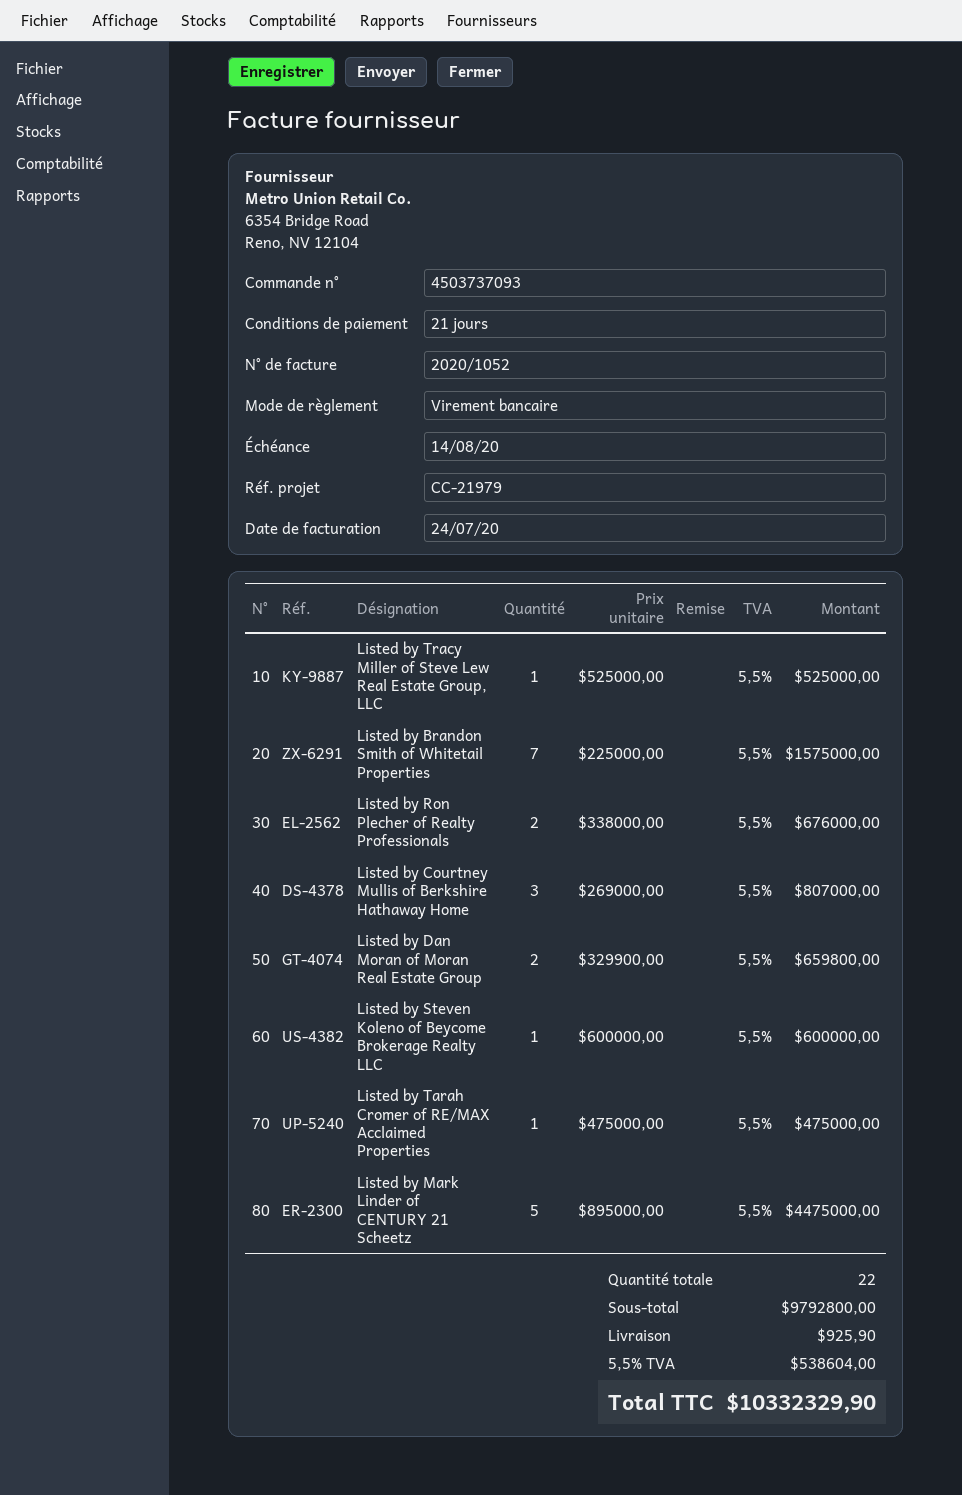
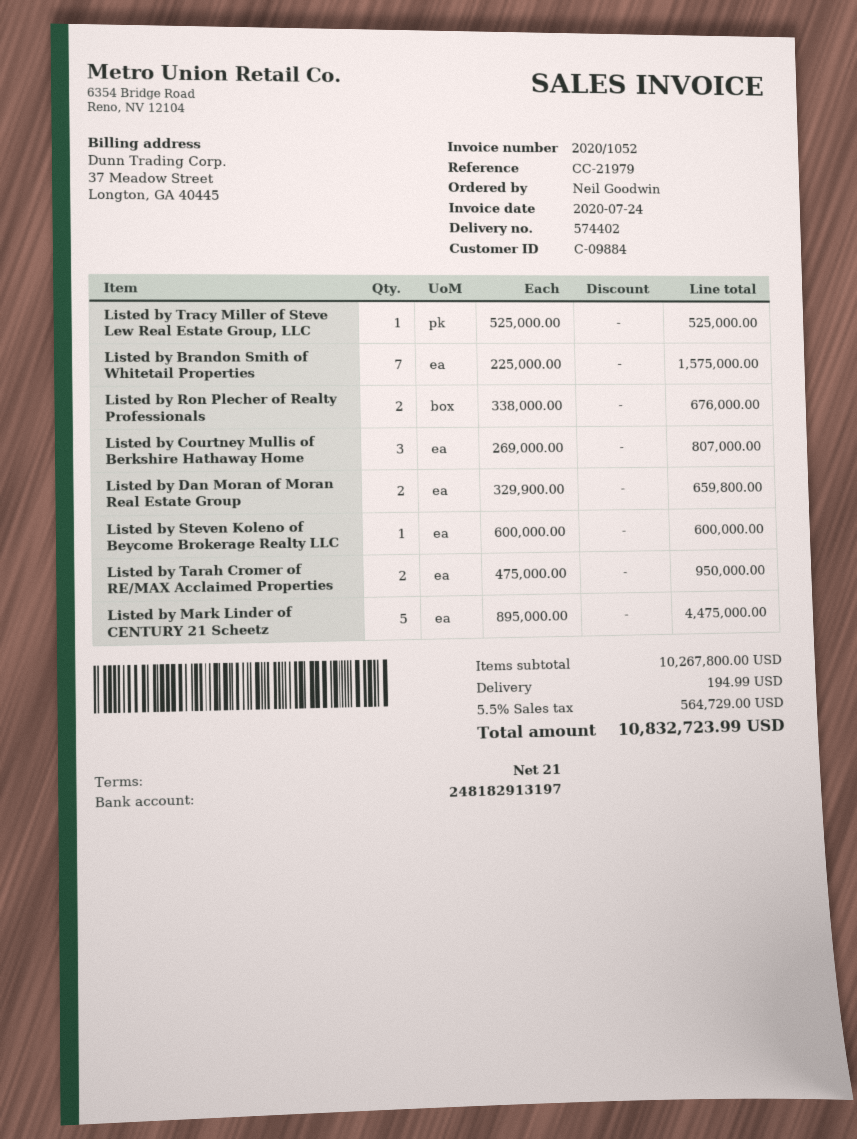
Listed by Tarah Cromer of RE/MAX Acclaimed Properties: 1 x 475000.00 = 475000.00 -> 2 x 475000.00 = 950000.00
subtotal: 9792800.00 -> 10267800.00
shipping: 925.90 -> 194.99
tax: 5.5% = 538604.00 -> 5.5% = 564729.00
total: 10332329.90 -> 10832723.99

